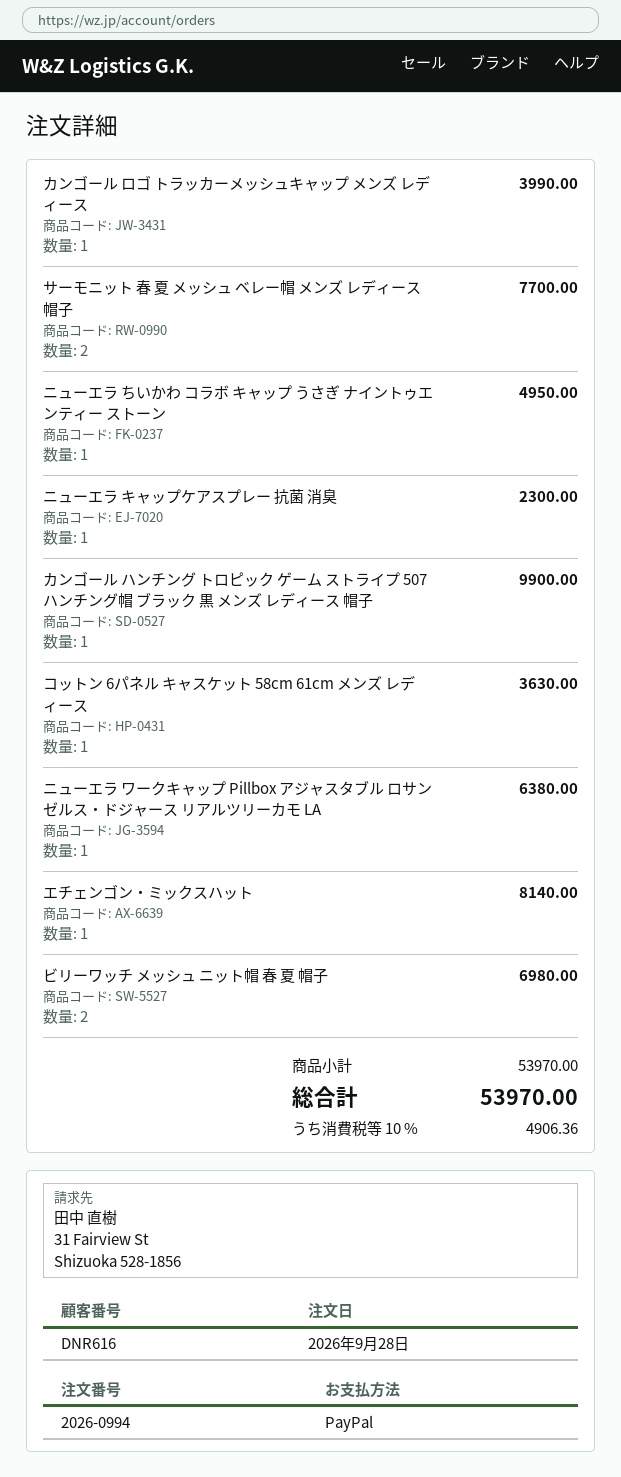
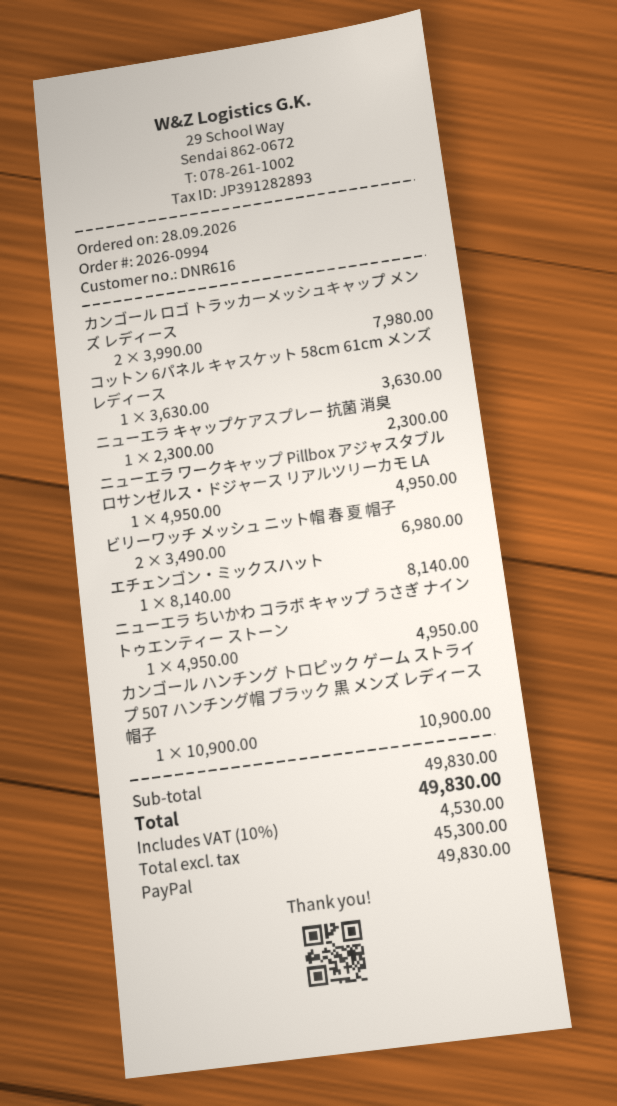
カンゴール ロゴ トラッカーメッシュキャップ メンズ レディース: 1 for 3990.00 -> 2 for 7980.00
サーモニット 春 夏 メッシュ ベレー帽 メンズ レディース 帽子: 2 for 7700.00 -> none
カンゴール ハンチング トロピック ゲーム ストライプ 507 ハンチング帽 ブラック 黒 メンズ レディース 帽子: 1 for 9900.00 -> 1 for 10900.00
ニューエラ ワークキャップ Pillbox アジャスタブル ロサンゼルス・ドジャース リアルツリーカモ LA: 1 for 6380.00 -> 1 for 4950.00
subtotal: 53970.00 -> 49830.00
tax: 10% = 4906.36 -> 10% = 4530.00
total: 53970.00 -> 49830.00

